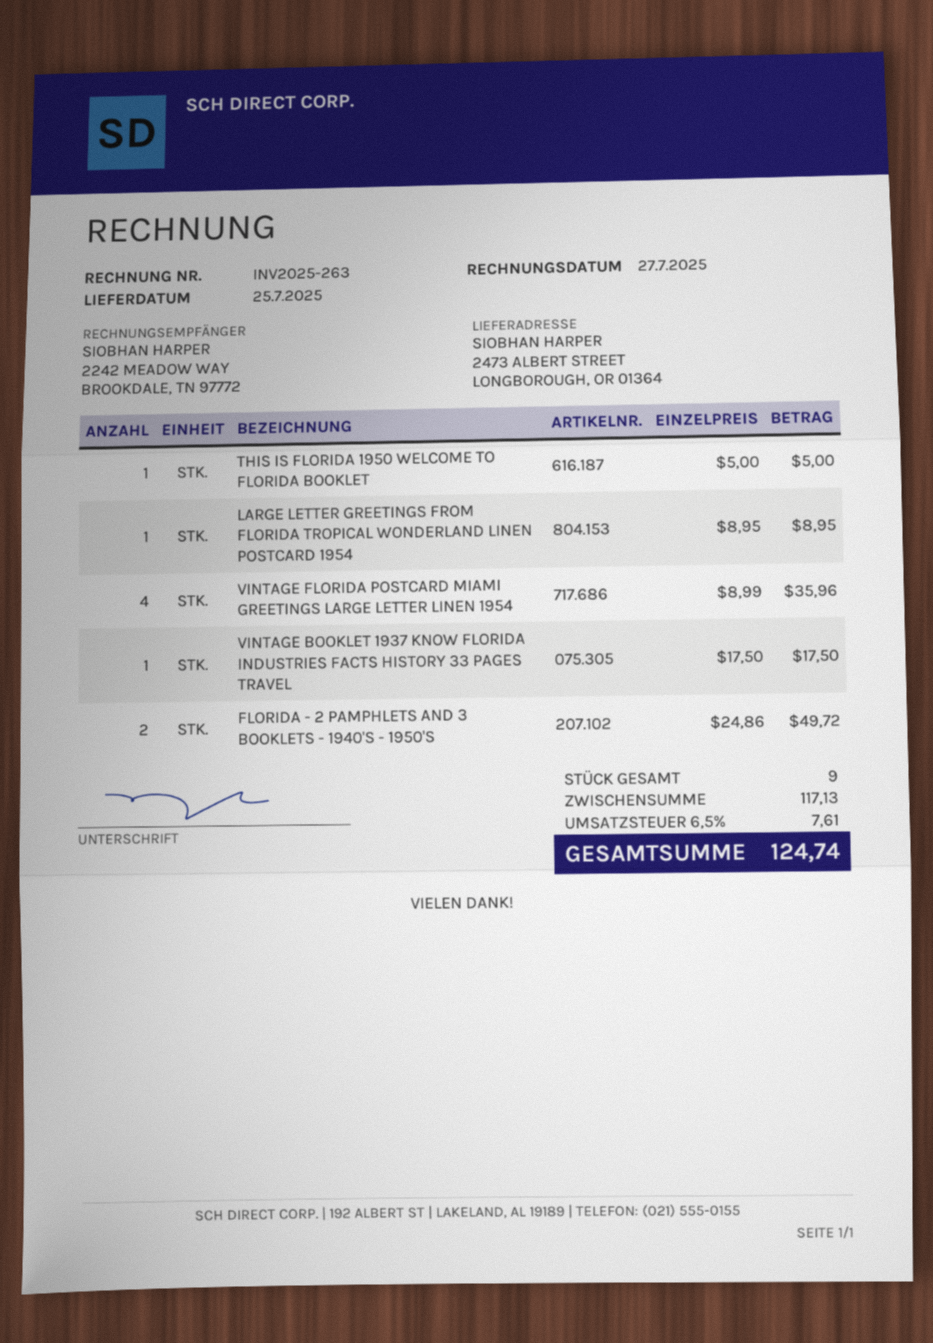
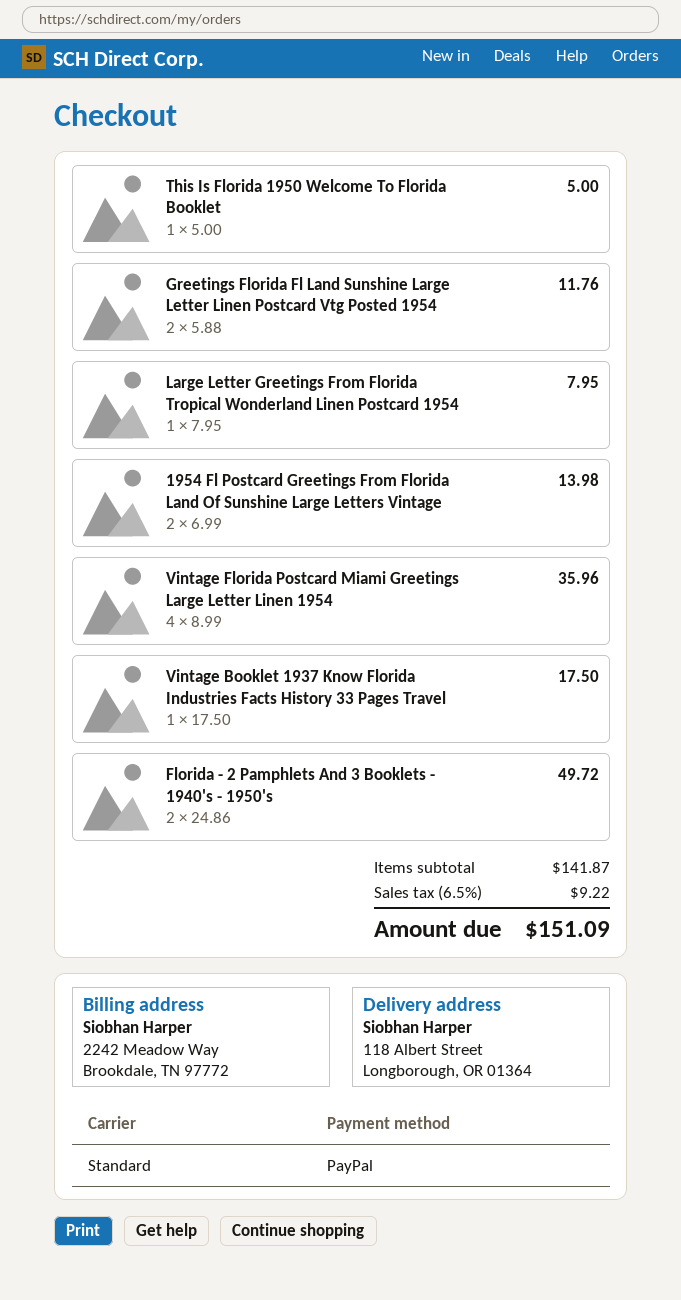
ship to: 2473 ALBERT STREET, LONGBOROUGH, OR 01364 -> 118 Albert Street, Longborough, OR 01364
LARGE LETTER GREETINGS FROM FLORIDA TROPICAL WONDERLAND LINEN POSTCARD 1954: 1 x 8.95 = 8.95 -> 1 x 7.95 = 7.95
Greetings Florida Fl Land Sunshine Large Letter Linen Postcard Vtg Posted 1954: none -> 2 x 5.88 = 11.76
1954 Fl Postcard Greetings From Florida Land Of Sunshine Large Letters Vintage: none -> 2 x 6.99 = 13.98
subtotal: 117.13 -> 141.87
tax: 6.5% = 7.61 -> 6.5% = 9.22
total: 124.74 -> 151.09

